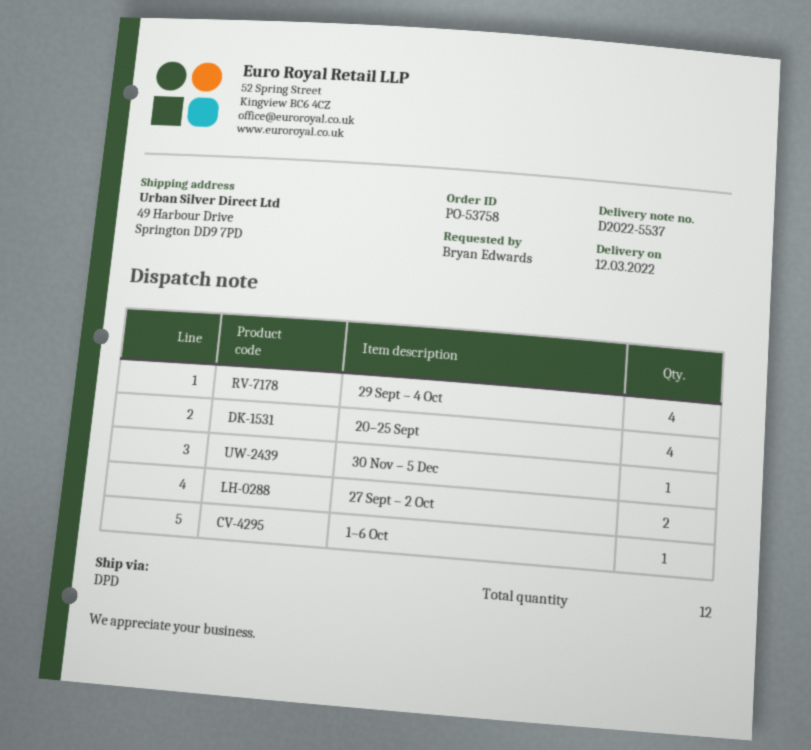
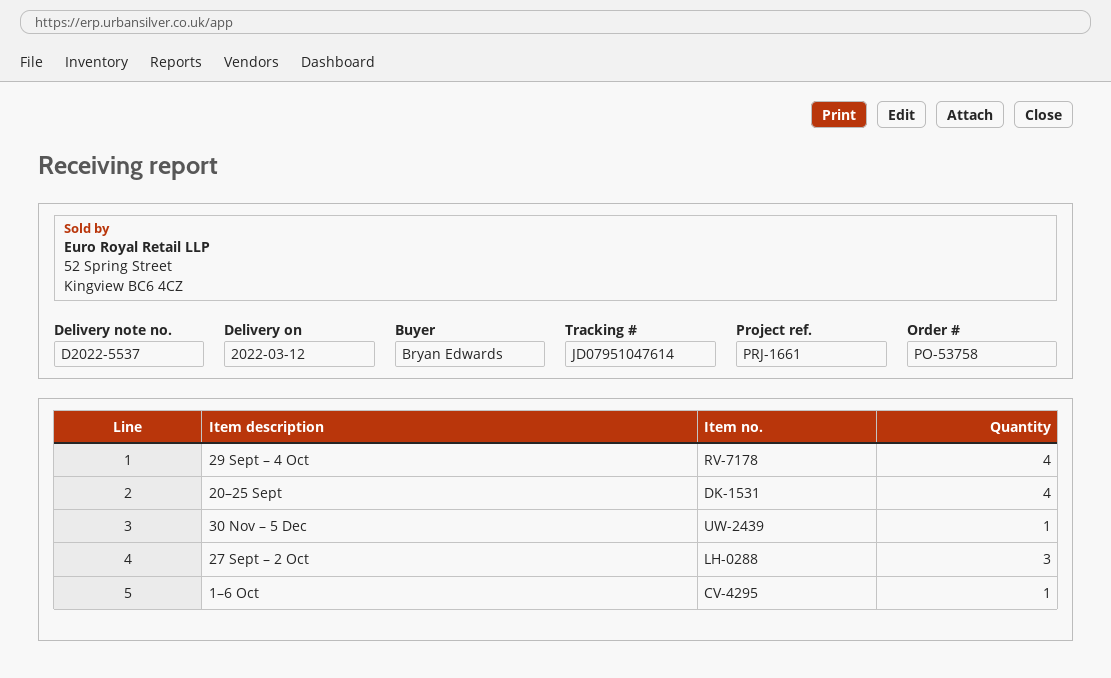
27 Sept – 2 Oct: 2 -> 3

